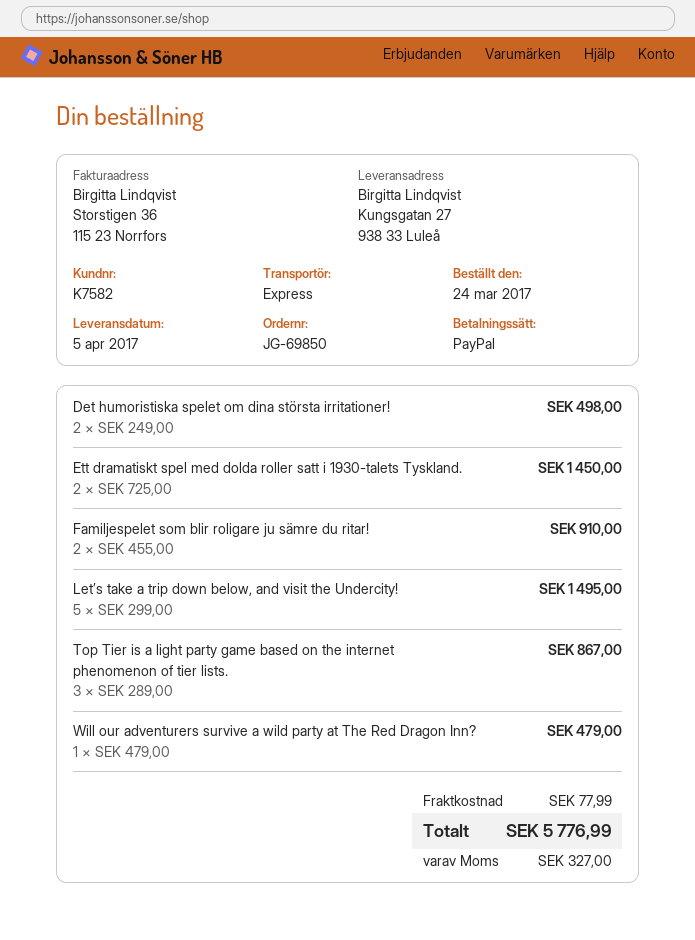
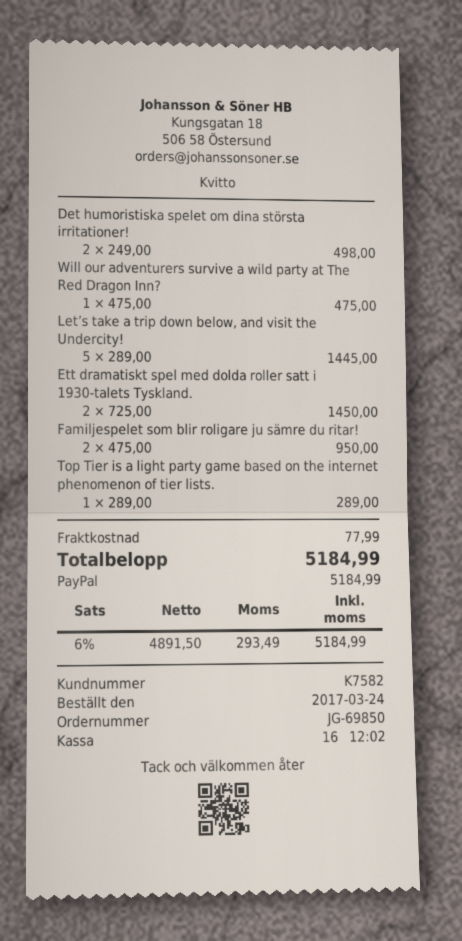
Familjespelet som blir roligare ju sämre du ritar!: 2 x 455.00 = 910.00 -> 2 x 475.00 = 950.00
Let’s take a trip down below, and visit the Undercity!: 5 x 299.00 = 1495.00 -> 5 x 289.00 = 1445.00
Top Tier is a light party game based on the internet phenomenon of tier lists.: 3 x 289.00 = 867.00 -> 1 x 289.00 = 289.00
Will our adventurers survive a wild party at The Red Dragon Inn?: 1 x 479.00 = 479.00 -> 1 x 475.00 = 475.00
tax: 327.00 -> 293.49
total: 5776.99 -> 5184.99

